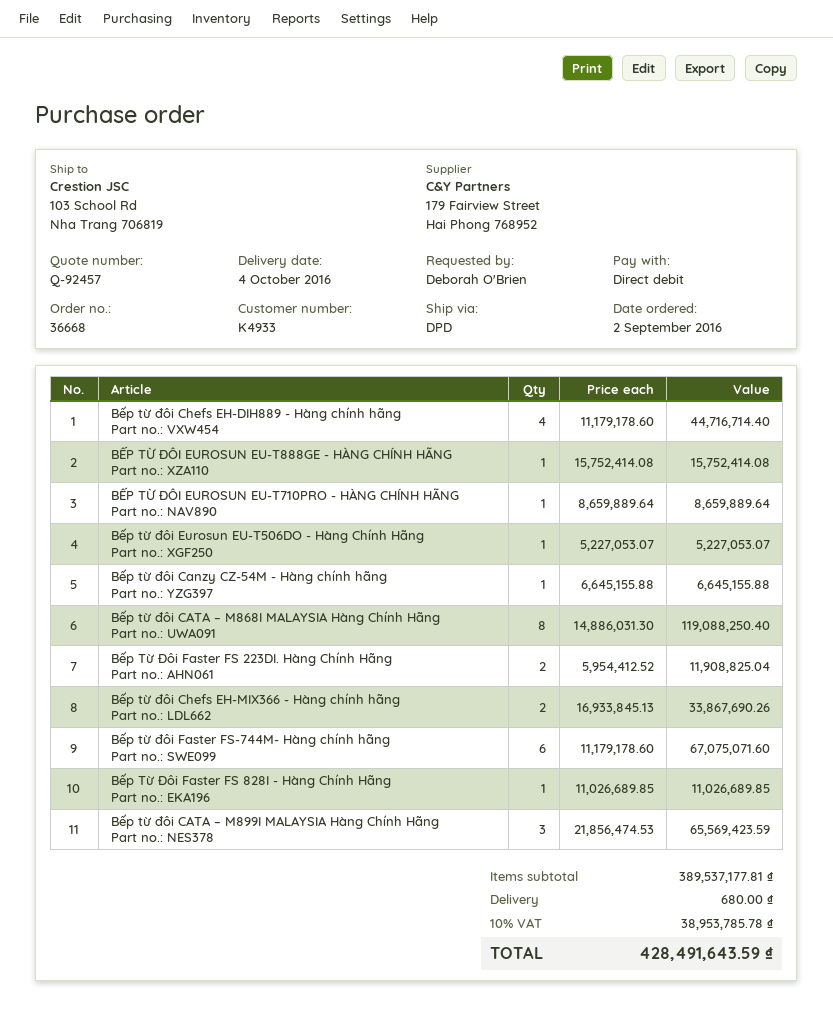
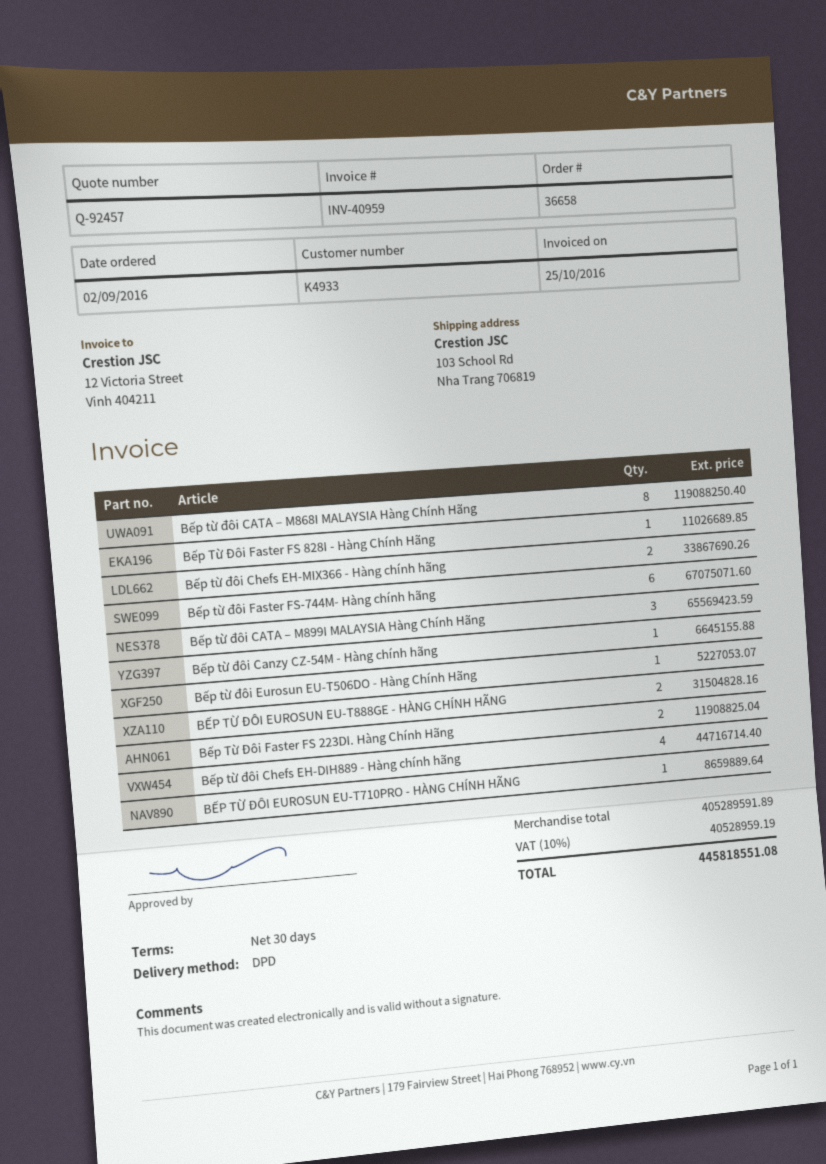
order number: 36668 -> 36658
BẾP TỪ ĐÔI EUROSUN EU-T888GE - HÀNG CHÍNH HÃNG: 1 for 15752414.08 -> 2 for 31504828.16
subtotal: 389537177.81 -> 405289591.89
shipping: 680.00 -> none
tax: 10% = 38953785.78 -> 10% = 40528959.19
total: 428491643.59 -> 445818551.08

